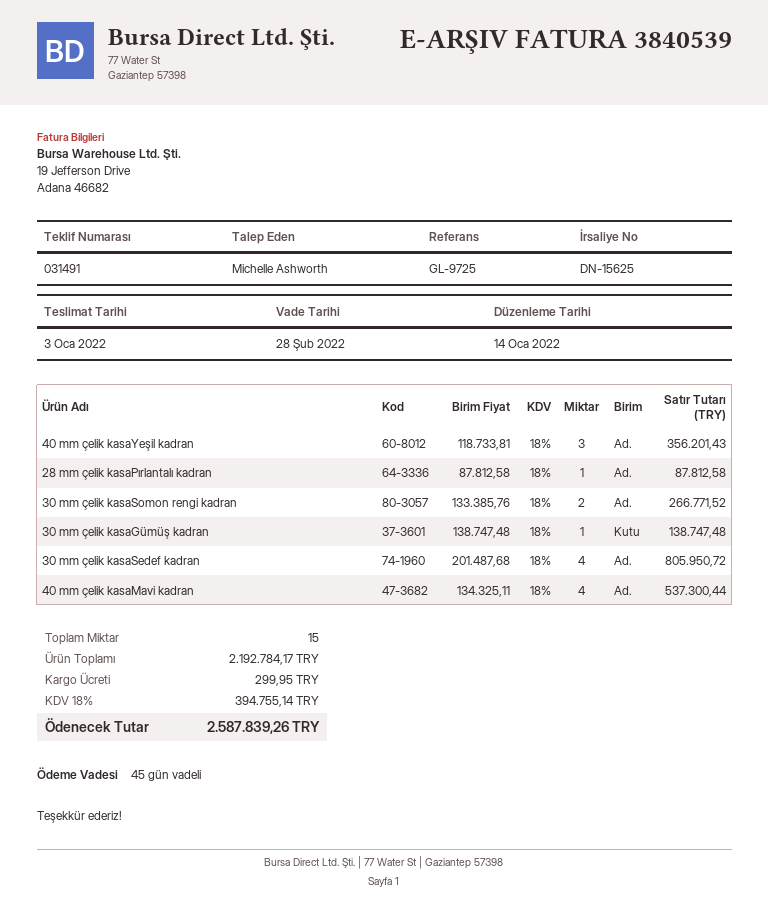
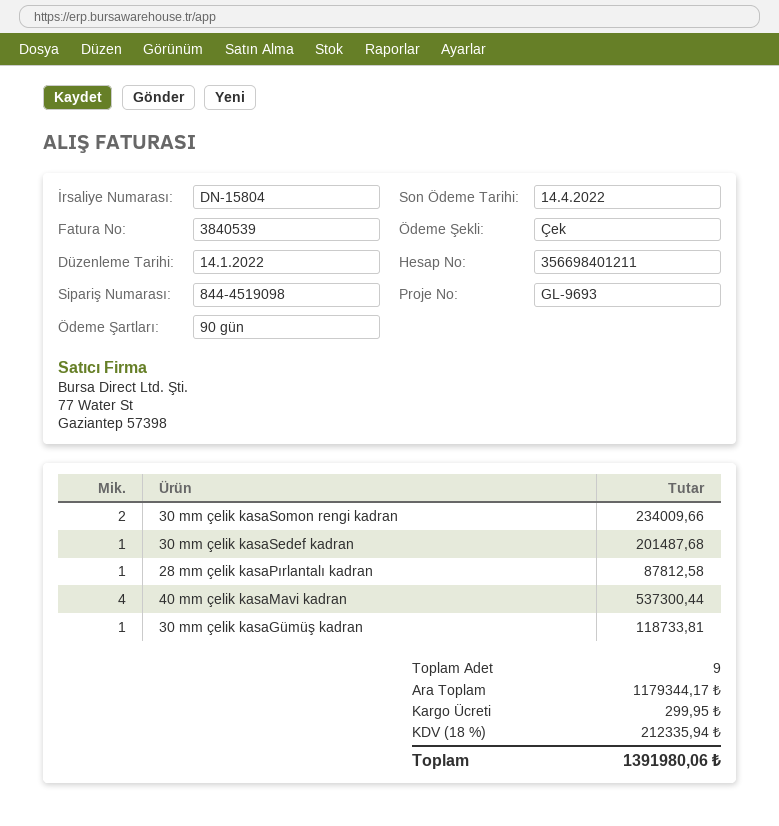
delivery note number: DN-15625 -> DN-15804
payment terms: 45 days -> 90 days
due date: 2022-02-28 -> 2022-04-14
reference: GL-9725 -> GL-9693
40 mm çelik kasaYeşil kadran: 3 for 356201.43 -> none
30 mm çelik kasaSomon rengi kadran: 2 for 266771.52 -> 2 for 234009.66
30 mm çelik kasaGümüş kadran: 1 for 138747.48 -> 1 for 118733.81
30 mm çelik kasaSedef kadran: 4 for 805950.72 -> 1 for 201487.68
total quantity: 15 -> 9
subtotal: 2192784.17 -> 1179344.17
tax: 18% = 394755.14 -> 18% = 212335.94
total: 2587839.26 -> 1391980.06

